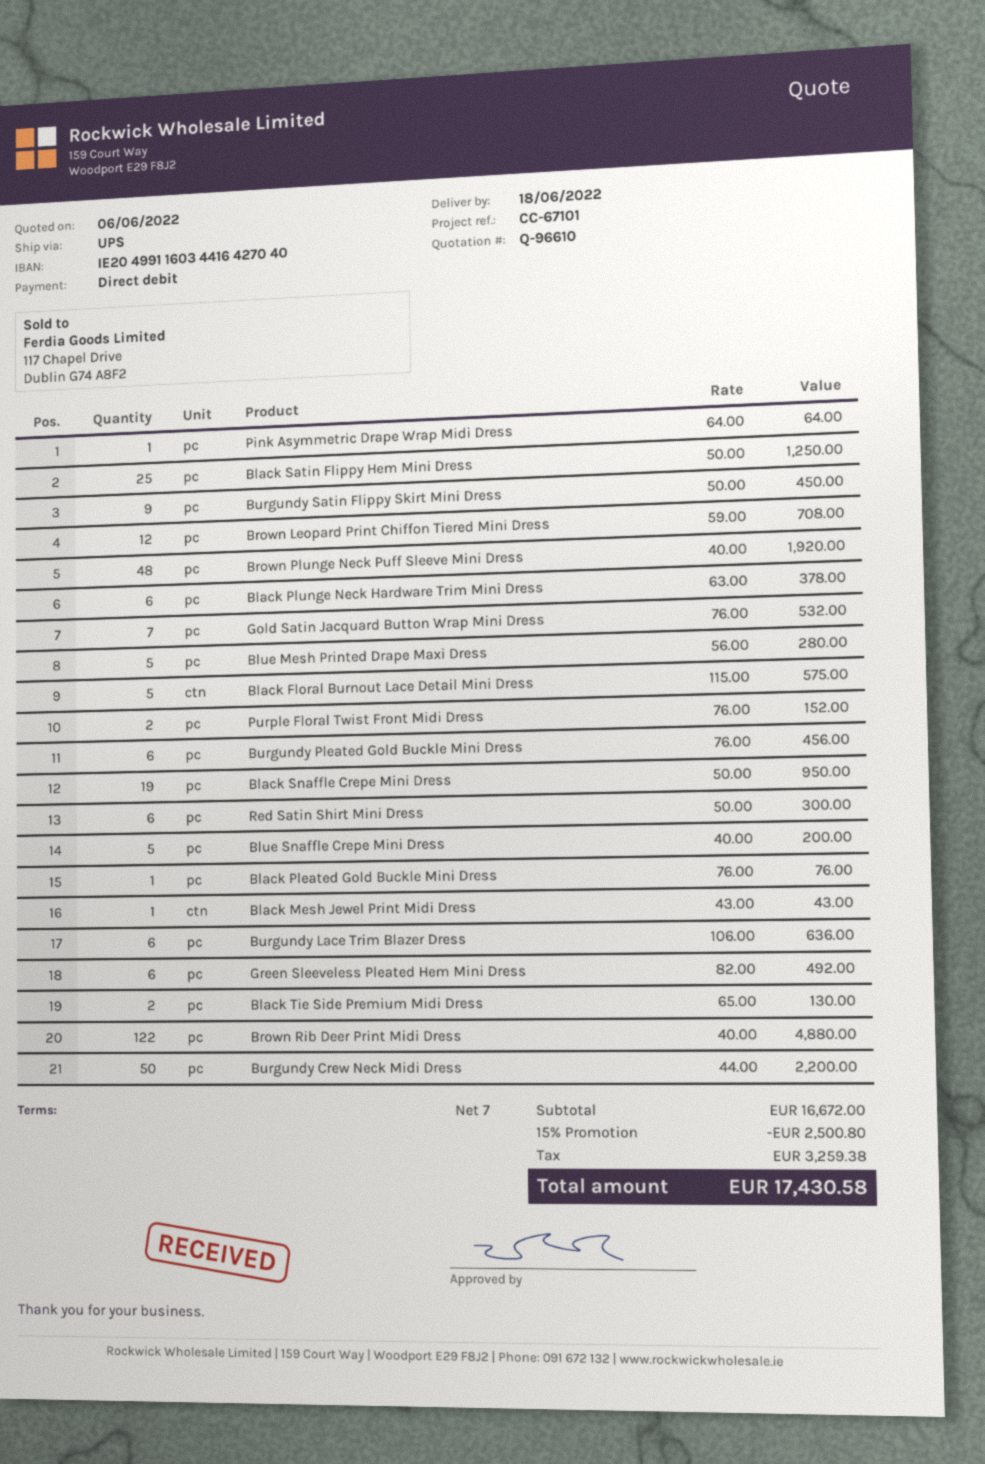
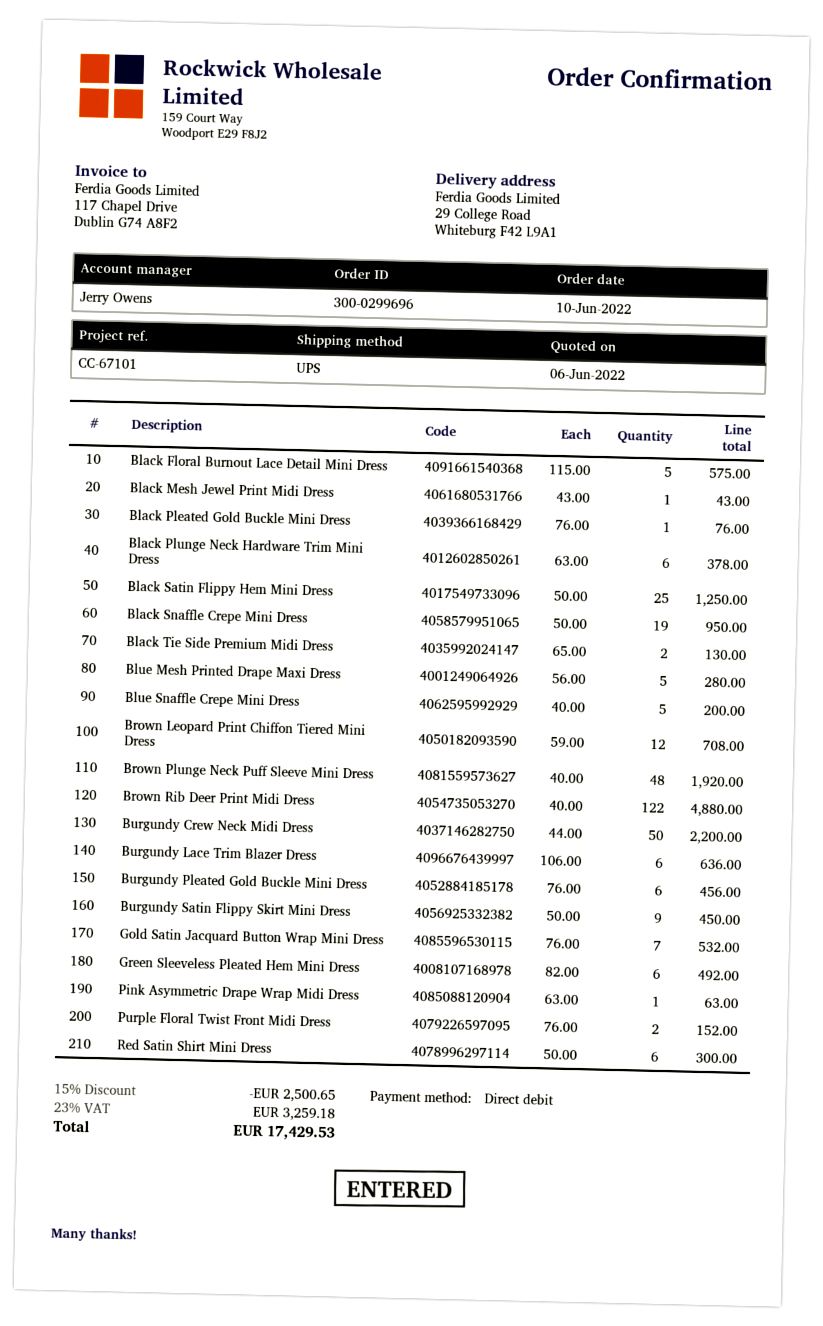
Pink Asymmetric Drape Wrap Midi Dress: 1 x 64.00 = 64.00 -> 1 x 63.00 = 63.00
discount: 15% = 2500.80 -> 15% = 2500.65
tax: 3259.38 -> 3259.18
total: 17430.58 -> 17429.53

